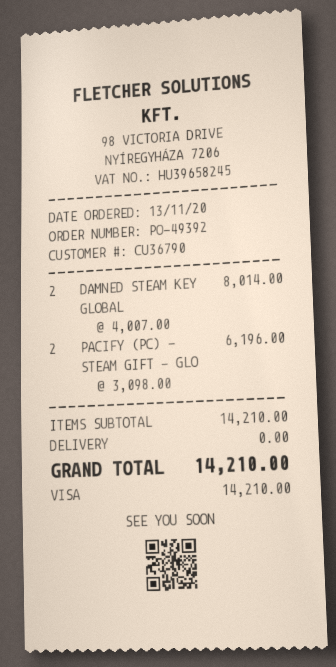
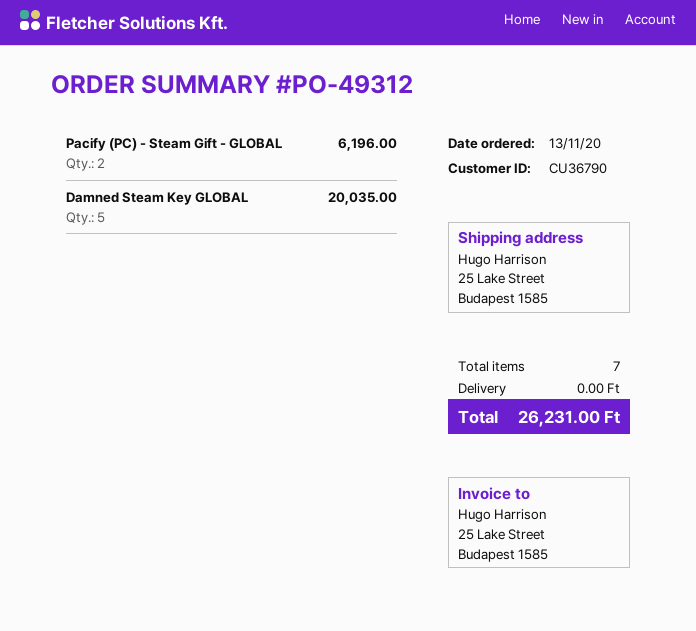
order number: PO-49392 -> PO-49312
DAMNED STEAM KEY GLOBAL: 2 for 8014.00 -> 5 for 20035.00
total: 14210.00 -> 26231.00

